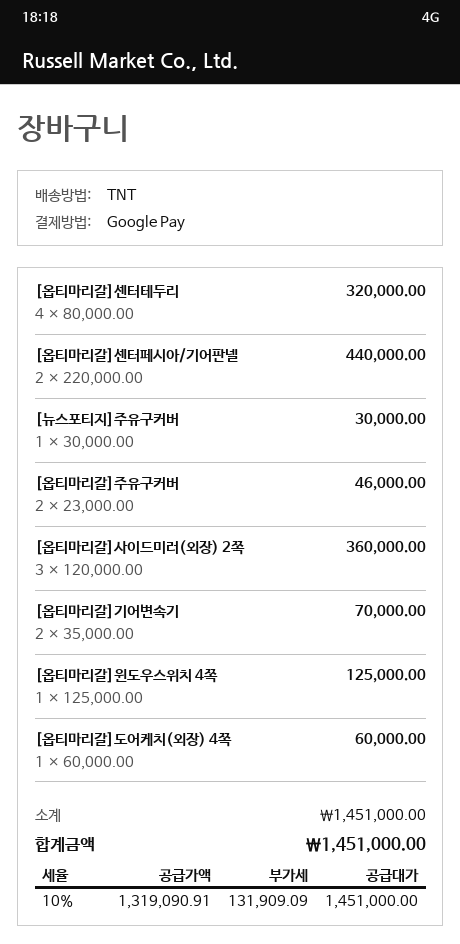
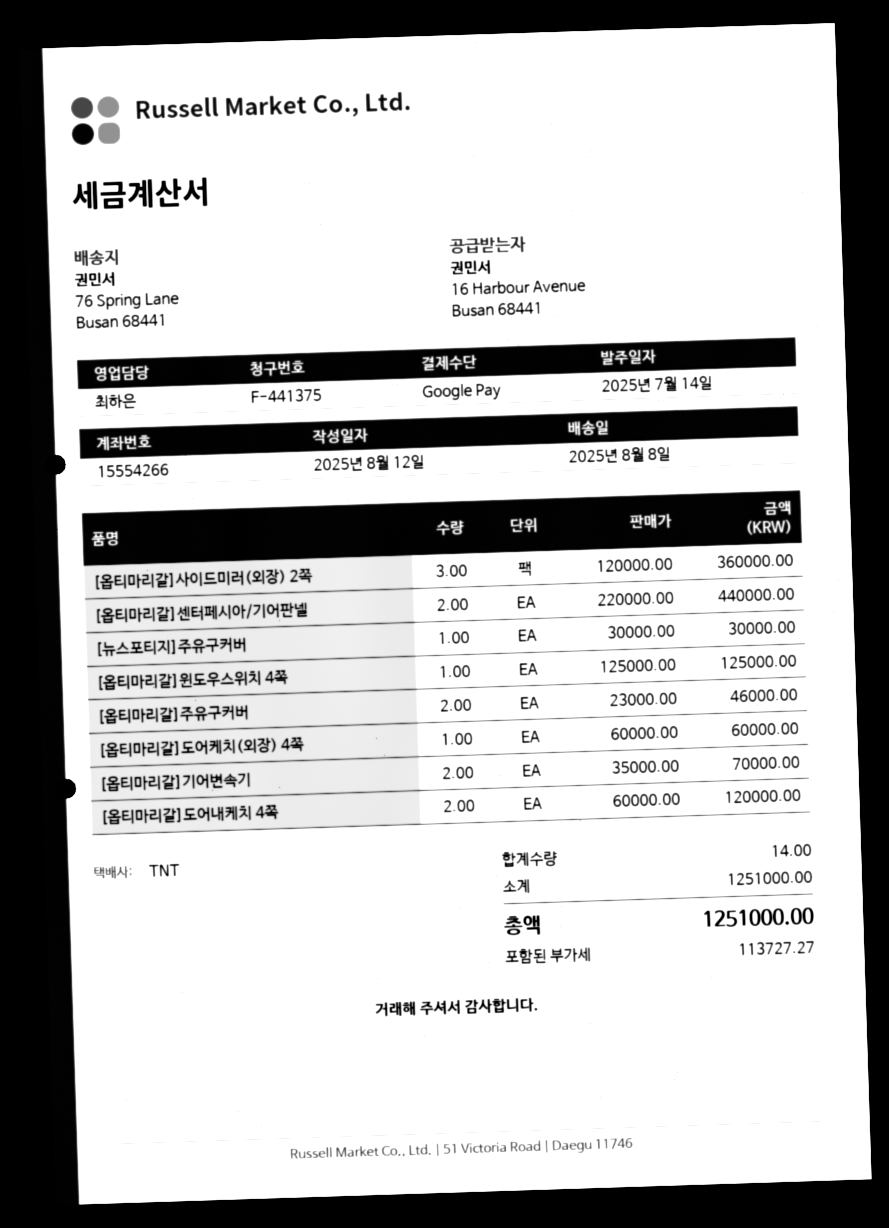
[옵티마리갈]센터테두리: 4 x 80000.00 = 320000.00 -> none
[옵티마리갈]도어내케치 4쪽: none -> 2 x 60000.00 = 120000.00
subtotal: 1451000.00 -> 1251000.00
tax: 131909.09 -> 113727.27
total: 1451000.00 -> 1251000.00

